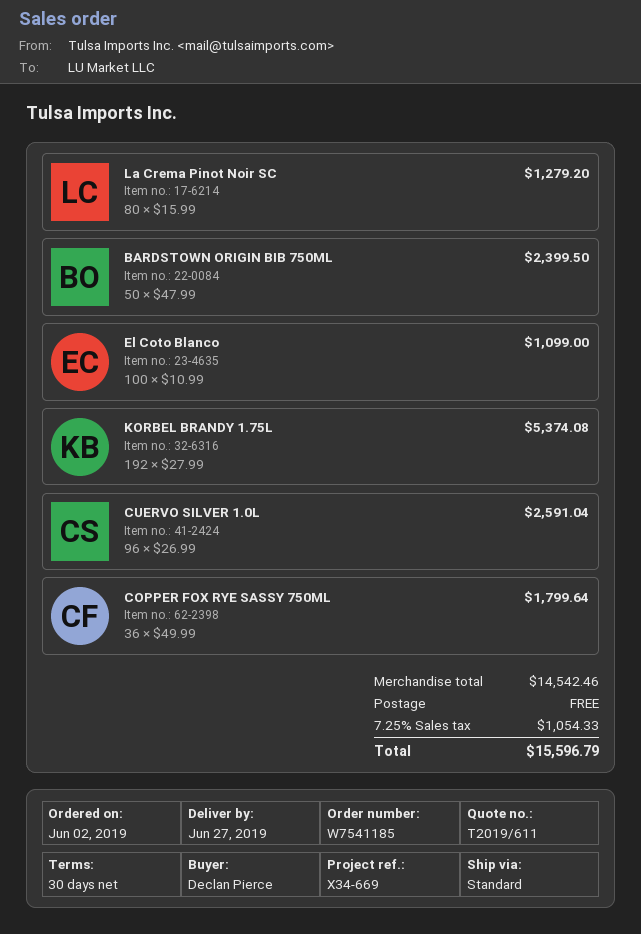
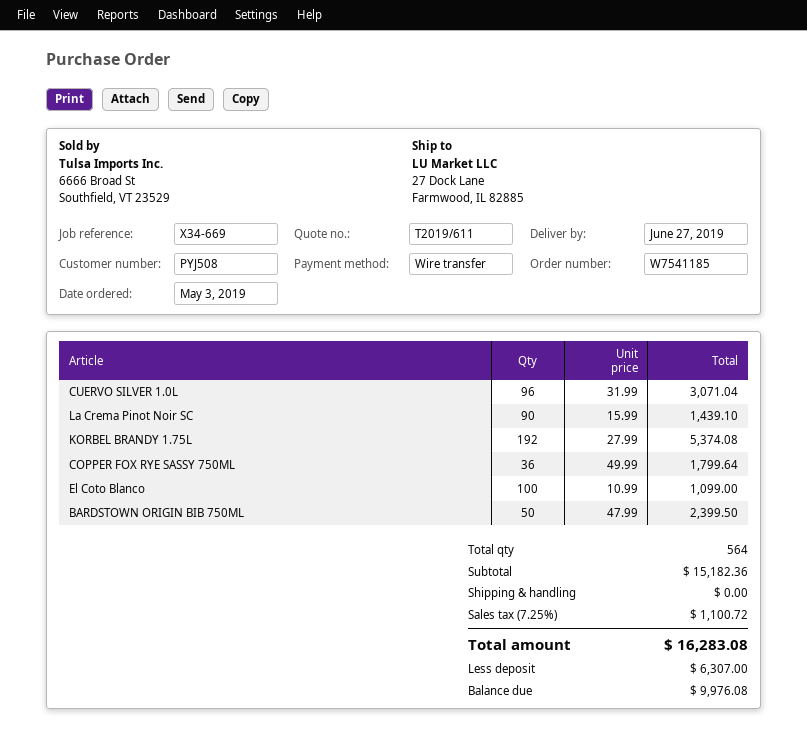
order date: 2019-06-02 -> 2019-05-03
La Crema Pinot Noir SC: 80 x 15.99 = 1279.20 -> 90 x 15.99 = 1439.10
CUERVO SILVER 1.0L: 96 x 26.99 = 2591.04 -> 96 x 31.99 = 3071.04
subtotal: 14542.46 -> 15182.36
tax: 7.25% = 1054.33 -> 7.25% = 1100.72
total: 15596.79 -> 16283.08

